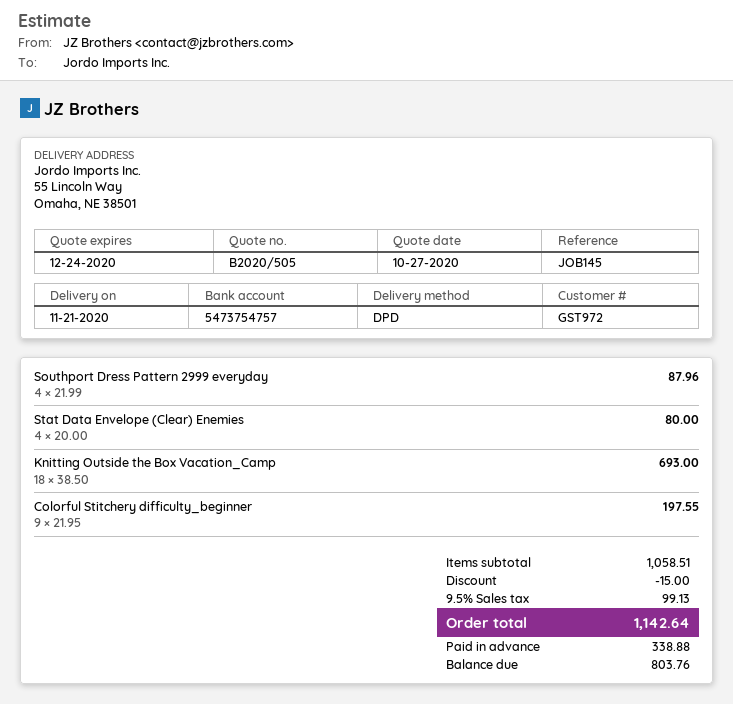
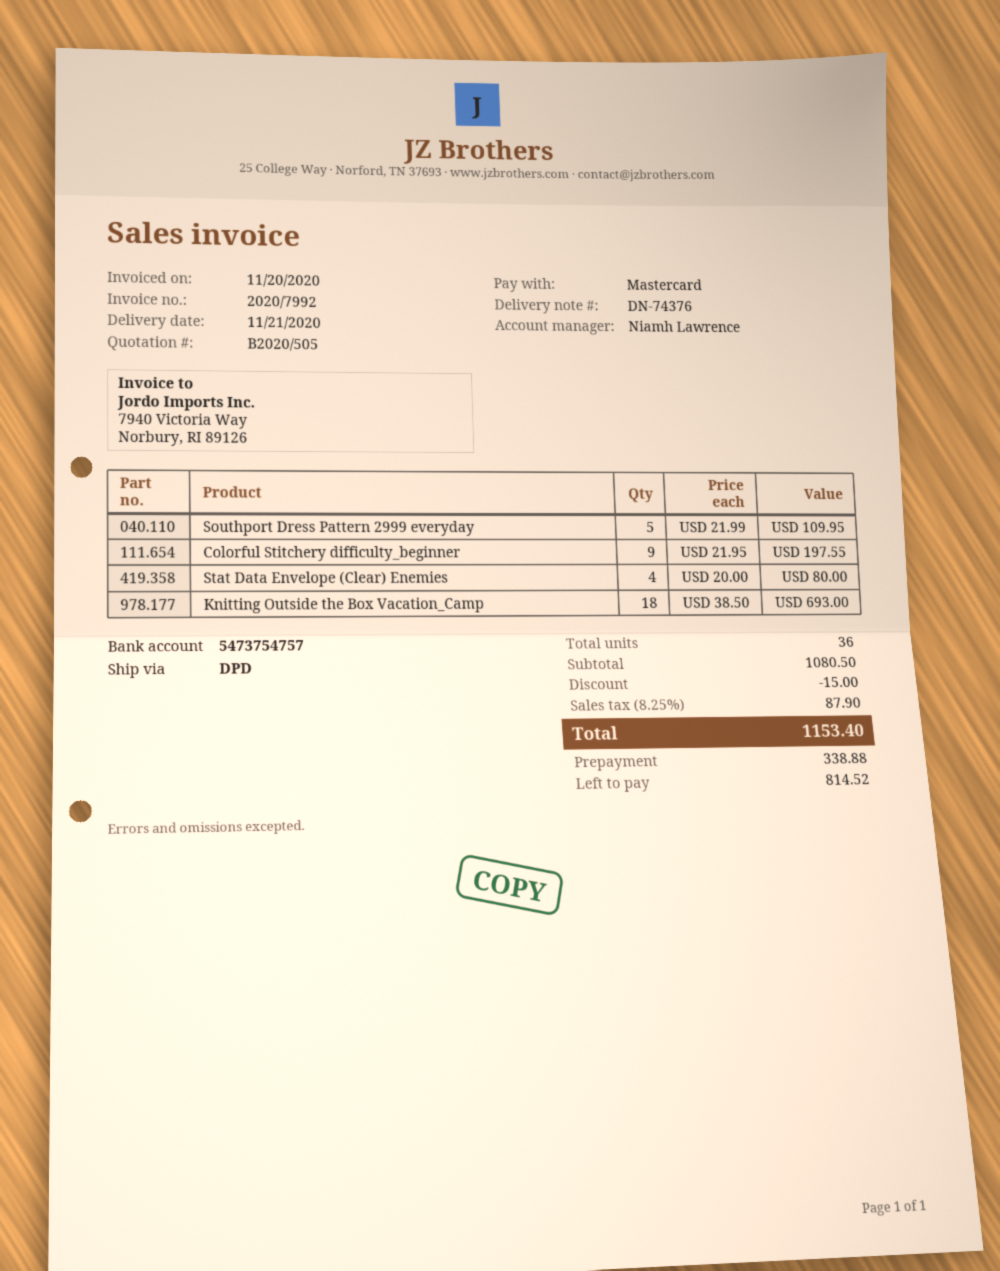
Southport Dress Pattern 2999 everyday: 4 x 21.99 = 87.96 -> 5 x 21.99 = 109.95
subtotal: 1058.51 -> 1080.50
tax: 9.5% = 99.13 -> 8.25% = 87.90
total: 1142.64 -> 1153.40
balance: 803.76 -> 814.52

